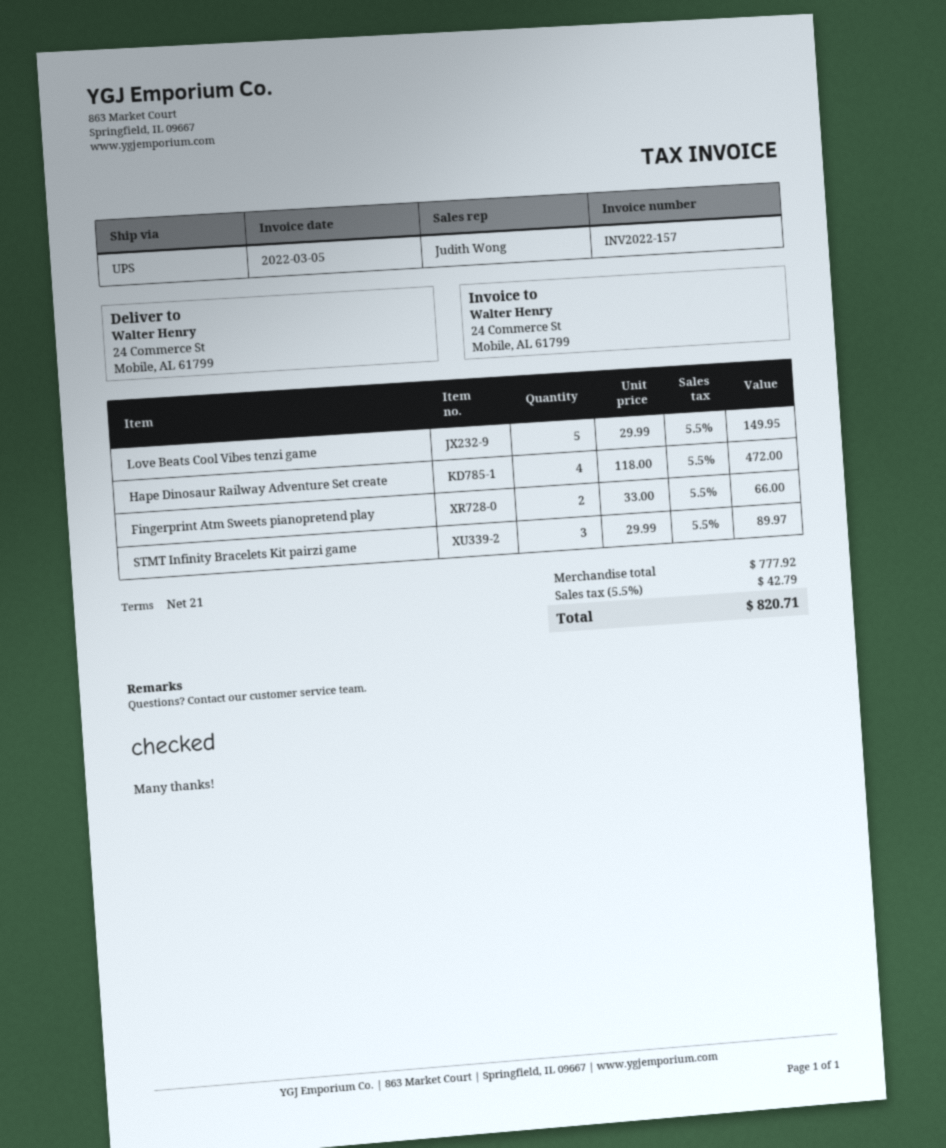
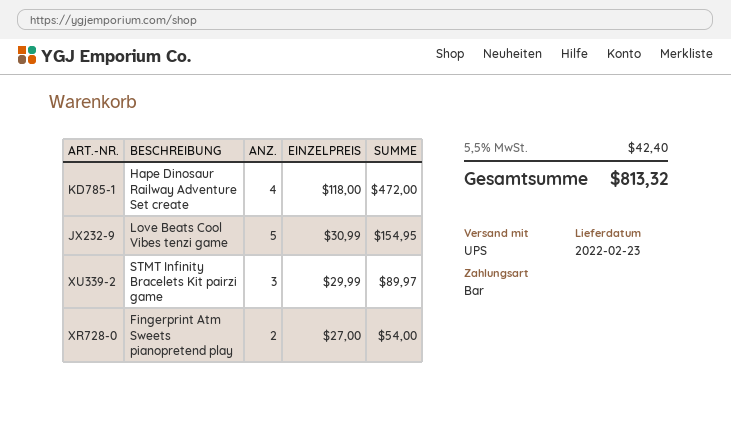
Love Beats Cool Vibes tenzi game: 5 x 29.99 = 149.95 -> 5 x 30.99 = 154.95
Fingerprint Atm Sweets pianopretend play: 2 x 33.00 = 66.00 -> 2 x 27.00 = 54.00
tax: 5.5% = 42.79 -> 5.5% = 42.40
total: 820.71 -> 813.32

